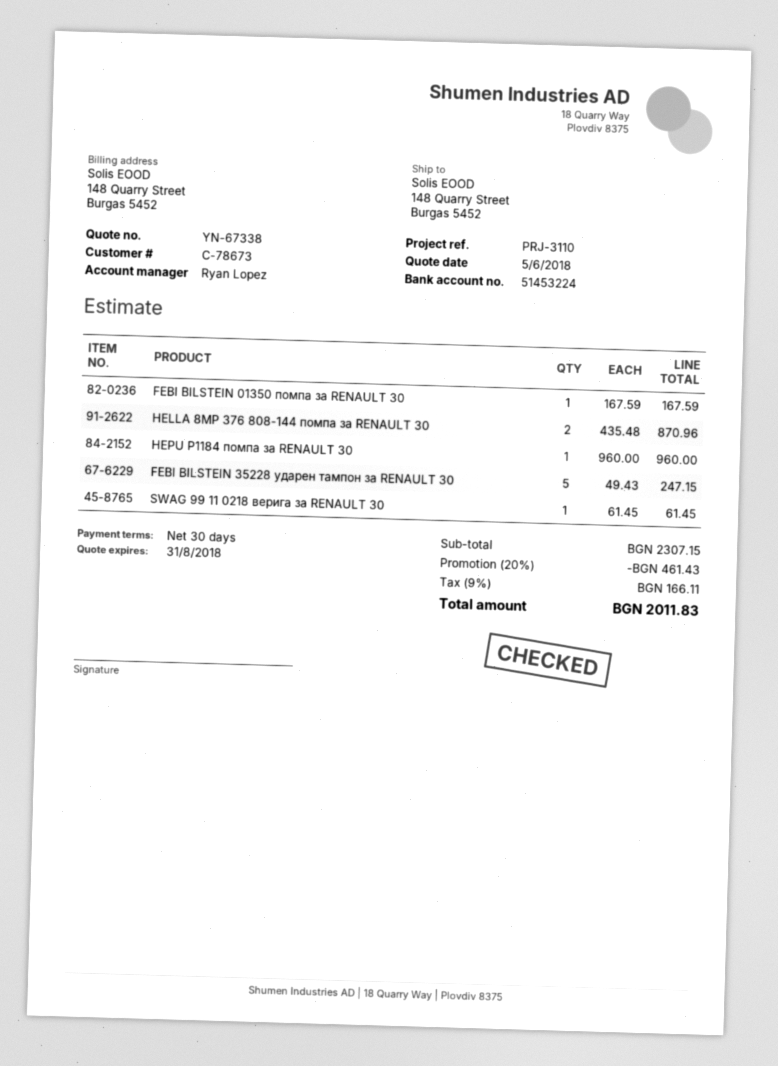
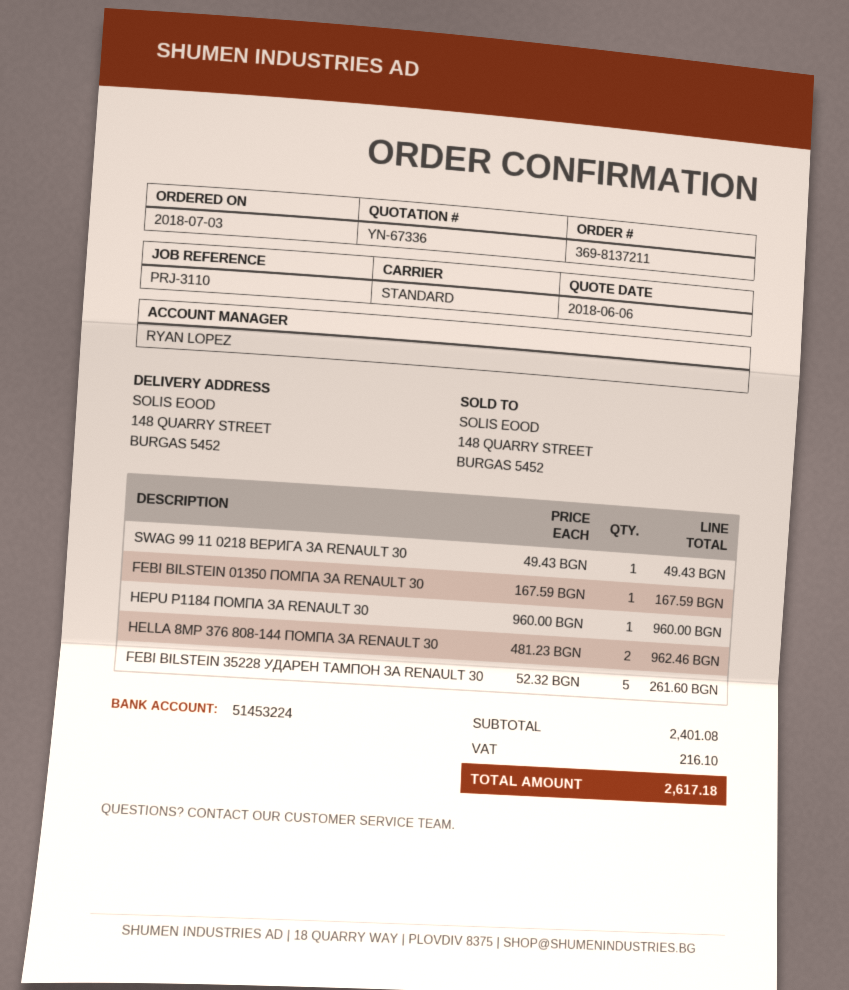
quote number: YN-67338 -> YN-67336
quote date: 2018-06-05 -> 2018-06-06
HELLA 8MP 376 808-144 помпа за RENAULT 30: 2 x 435.48 = 870.96 -> 2 x 481.23 = 962.46
FEBI BILSTEIN 35228 ударен тампон за RENAULT 30: 5 x 49.43 = 247.15 -> 5 x 52.32 = 261.60
SWAG 99 11 0218 верига за RENAULT 30: 1 x 61.45 = 61.45 -> 1 x 49.43 = 49.43
subtotal: 2307.15 -> 2401.08
discount: 20% = 461.43 -> none
tax: 166.11 -> 216.10
total: 2011.83 -> 2617.18

